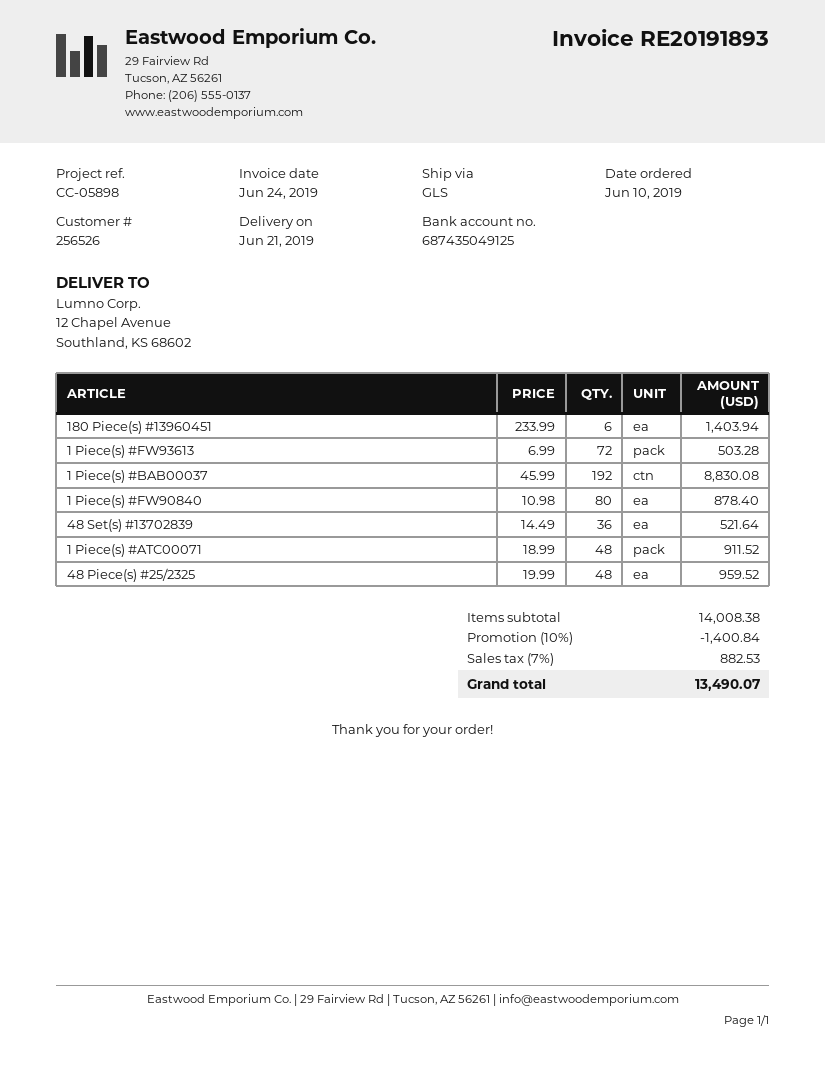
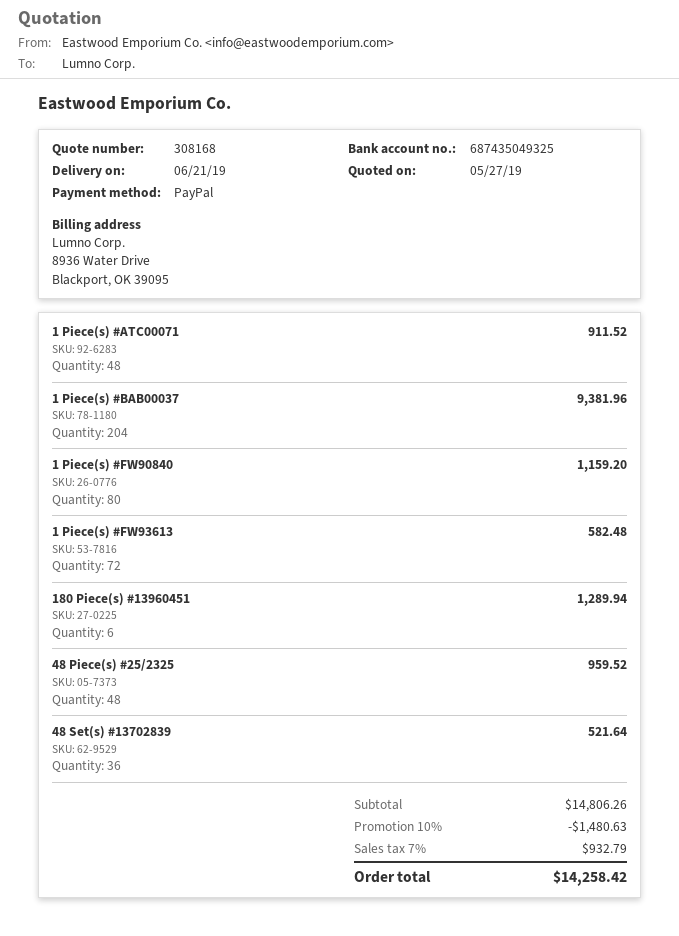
bank account: 687435049125 -> 687435049325
180 Piece(s) #13960451: 6 for 1403.94 -> 6 for 1289.94
1 Piece(s) #FW93613: 72 for 503.28 -> 72 for 582.48
1 Piece(s) #BAB00037: 192 for 8830.08 -> 204 for 9381.96
1 Piece(s) #FW90840: 80 for 878.40 -> 80 for 1159.20
subtotal: 14008.38 -> 14806.26
discount: 10% = 1400.84 -> 10% = 1480.63
tax: 7% = 882.53 -> 7% = 932.79
total: 13490.07 -> 14258.42

